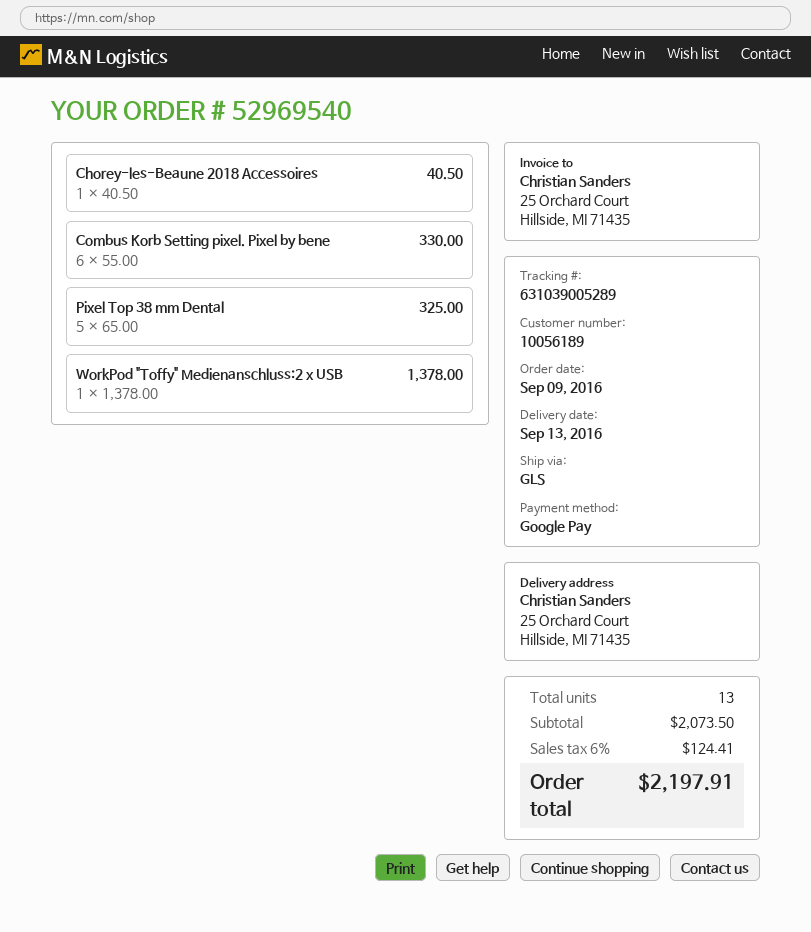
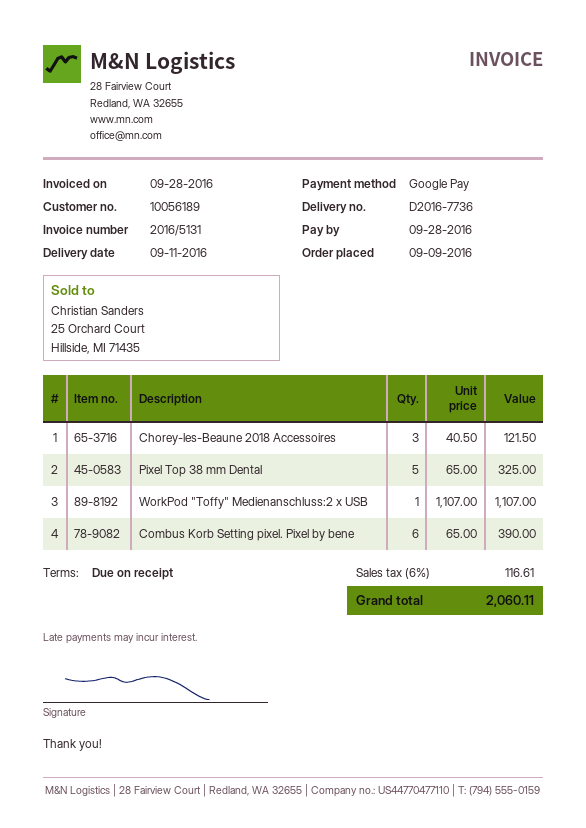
delivery date: 2016-09-13 -> 2016-09-11
Chorey-les-Beaune 2018 Accessoires: 1 x 40.50 = 40.50 -> 3 x 40.50 = 121.50
Combus Korb Setting pixel. Pixel by bene: 6 x 55.00 = 330.00 -> 6 x 65.00 = 390.00
WorkPod "Toffy" Medienanschluss:2 x USB: 1 x 1378.00 = 1378.00 -> 1 x 1107.00 = 1107.00
tax: 6% = 124.41 -> 6% = 116.61
total: 2197.91 -> 2060.11

